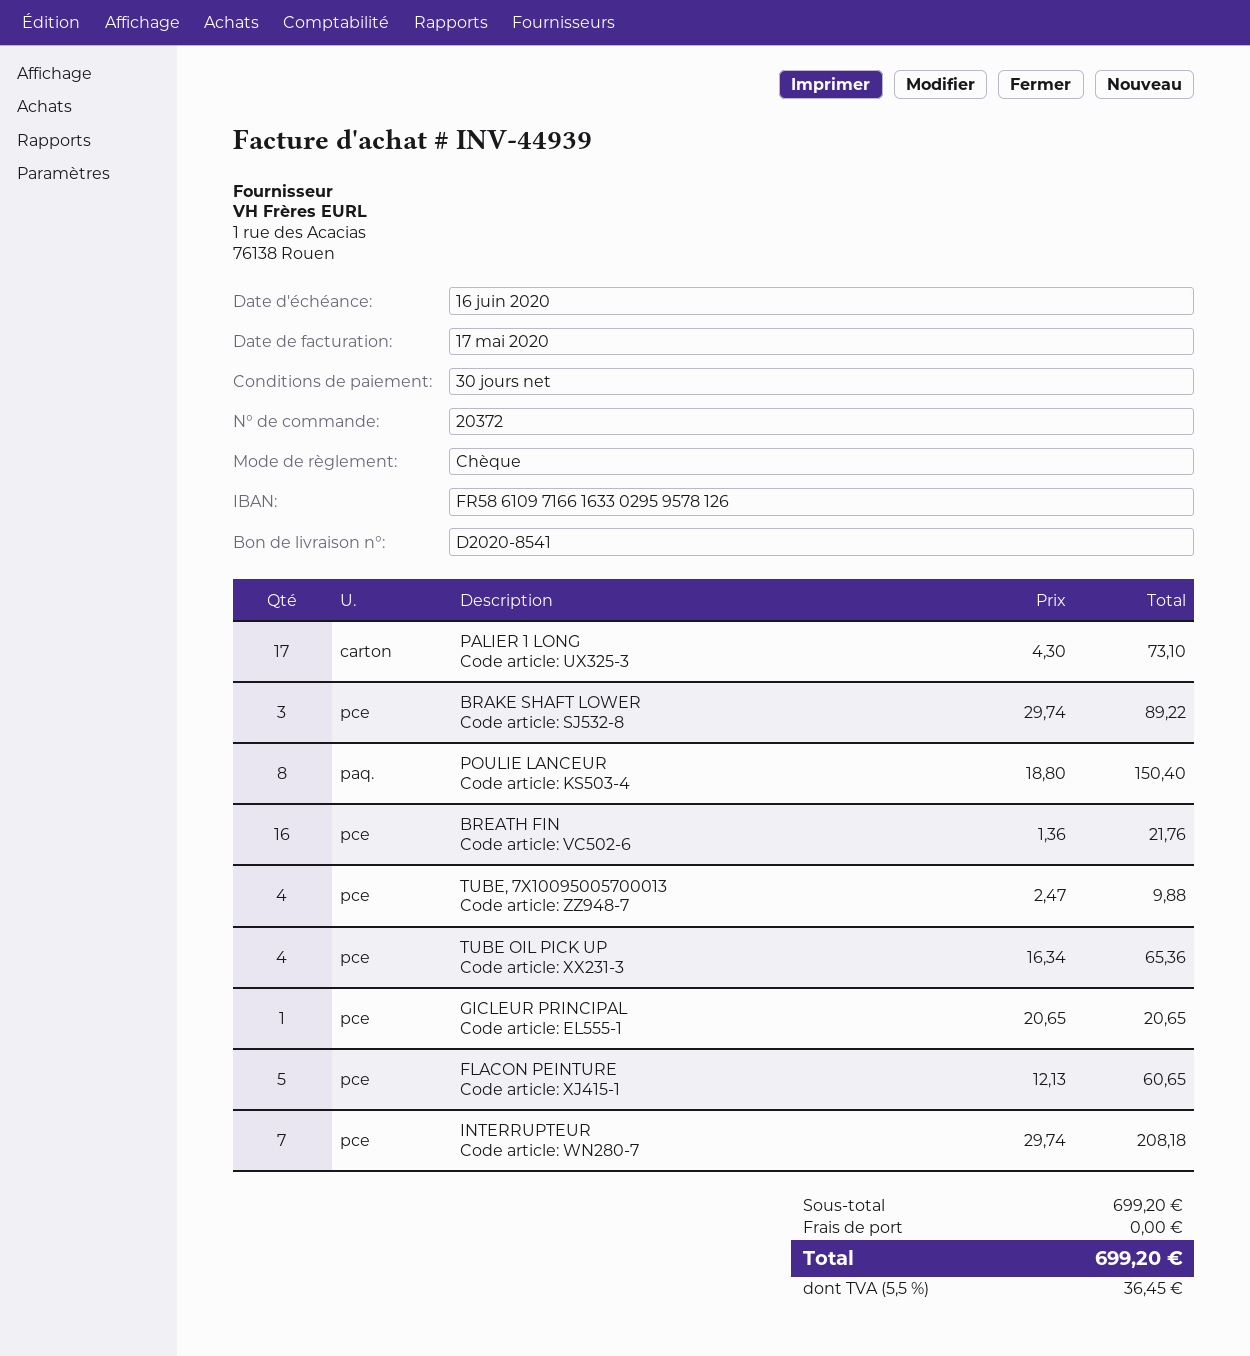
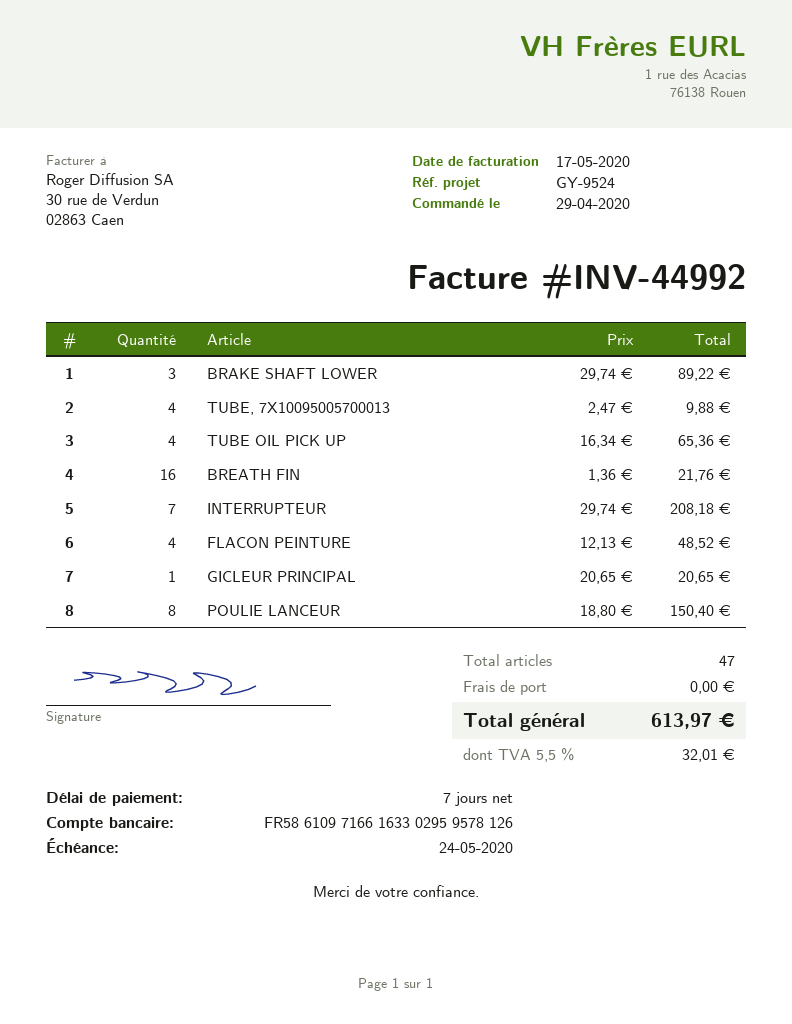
invoice number: INV-44939 -> INV-44992
payment terms: 30 days -> 7 days
due date: 2020-06-16 -> 2020-05-24
PALIER 1 LONG: 17 x 4.30 = 73.10 -> none
FLACON PEINTURE: 5 x 12.13 = 60.65 -> 4 x 12.13 = 48.52
tax: 5.5% = 36.45 -> 5.5% = 32.01
total: 699.20 -> 613.97

